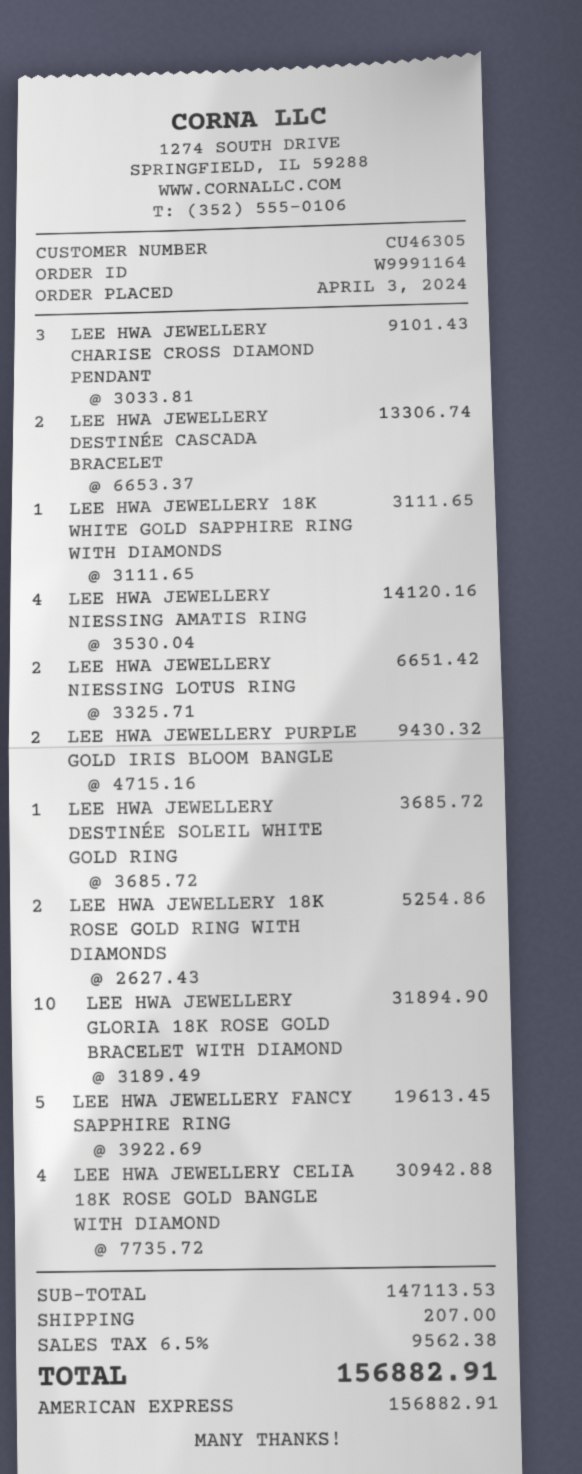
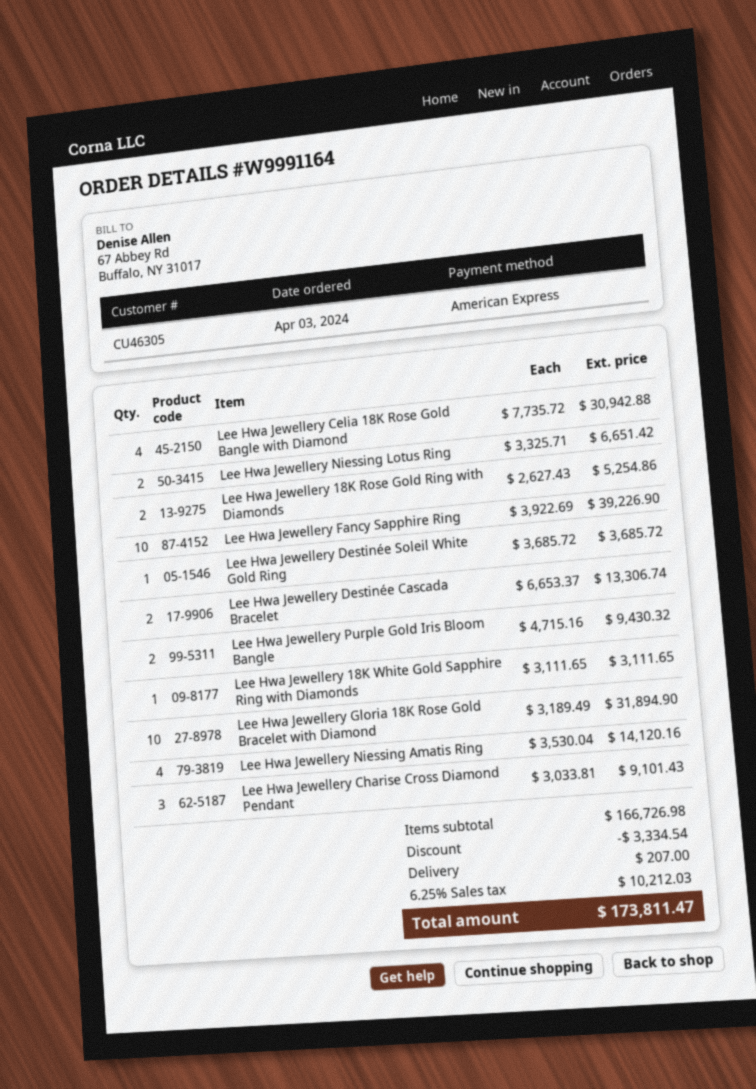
LEE HWA JEWELLERY FANCY SAPPHIRE RING: 5 x 3922.69 = 19613.45 -> 10 x 3922.69 = 39226.90
subtotal: 147113.53 -> 166726.98
discount: none -> 3334.54
tax: 6.5% = 9562.38 -> 6.25% = 10212.03
total: 156882.91 -> 173811.47

